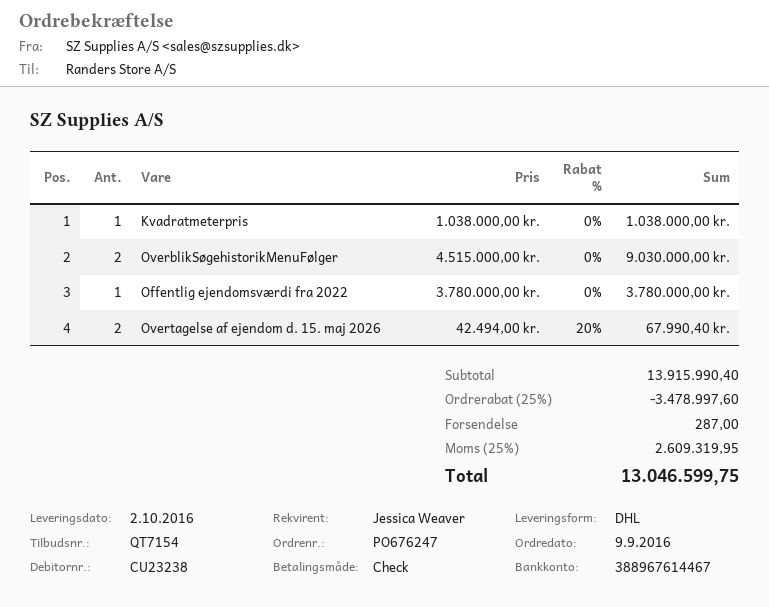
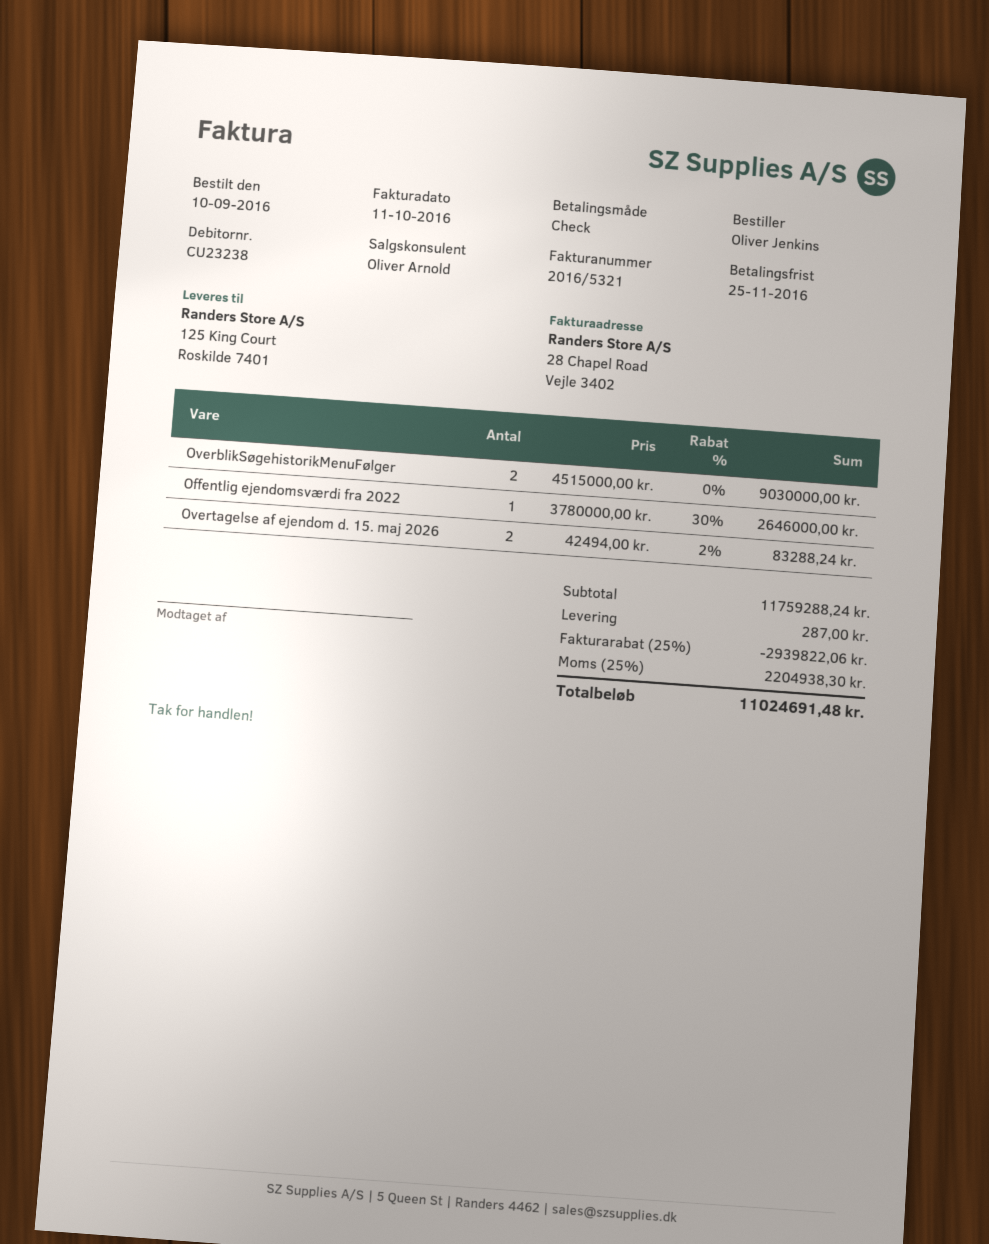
order date: 2016-09-09 -> 2016-09-10
ordered by: Jessica Weaver -> Oliver Jenkins
Kvadratmeterpris: 1 x 1038000.00 = 1038000.00 -> none
Offentlig ejendomsværdi fra 2022: 1 x 3780000.00 = 3780000.00 -> 1 x 3780000.00 - 30% = 2646000.00
Overtagelse af ejendom d. 15. maj 2026: 2 x 42494.00 - 20% = 67990.40 -> 2 x 42494.00 - 2% = 83288.24
subtotal: 13915990.40 -> 11759288.24
discount: 25% = 3478997.60 -> 25% = 2939822.06
tax: 25% = 2609319.95 -> 25% = 2204938.30
total: 13046599.75 -> 11024691.48

